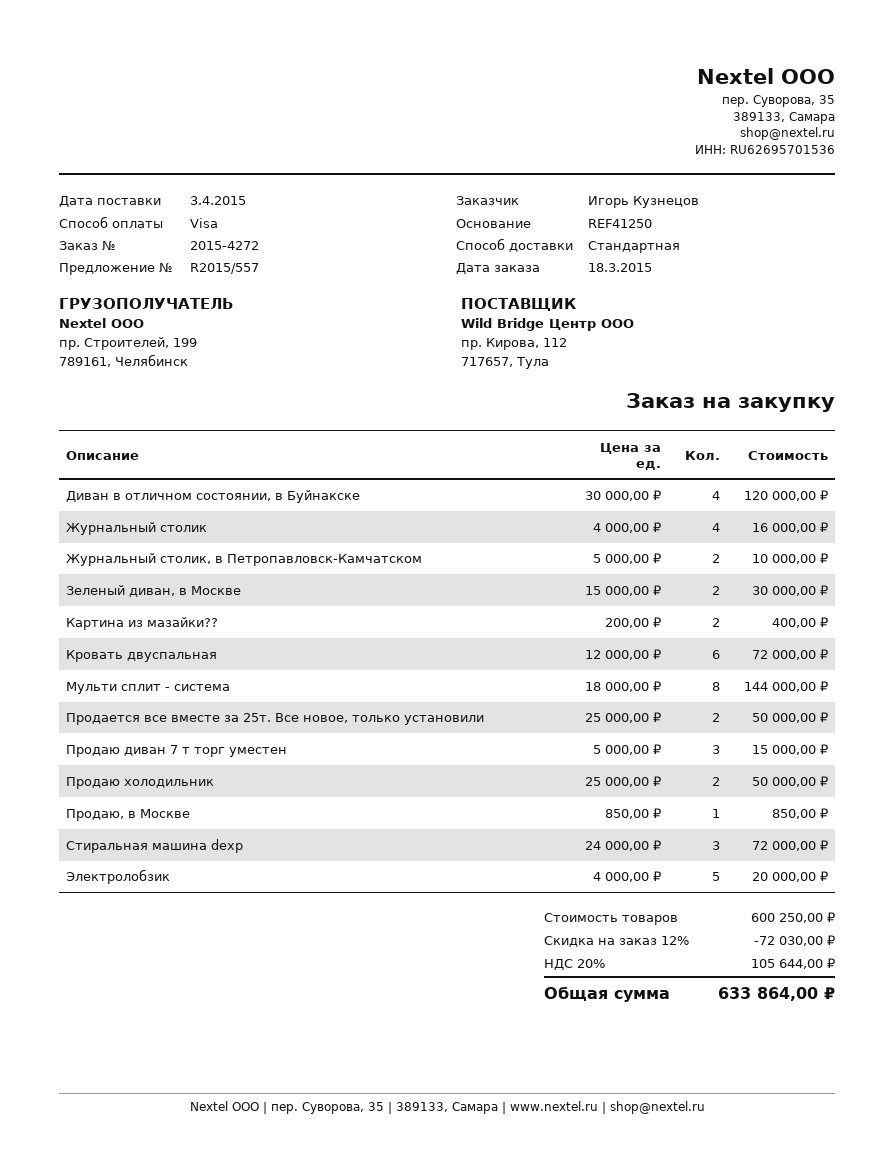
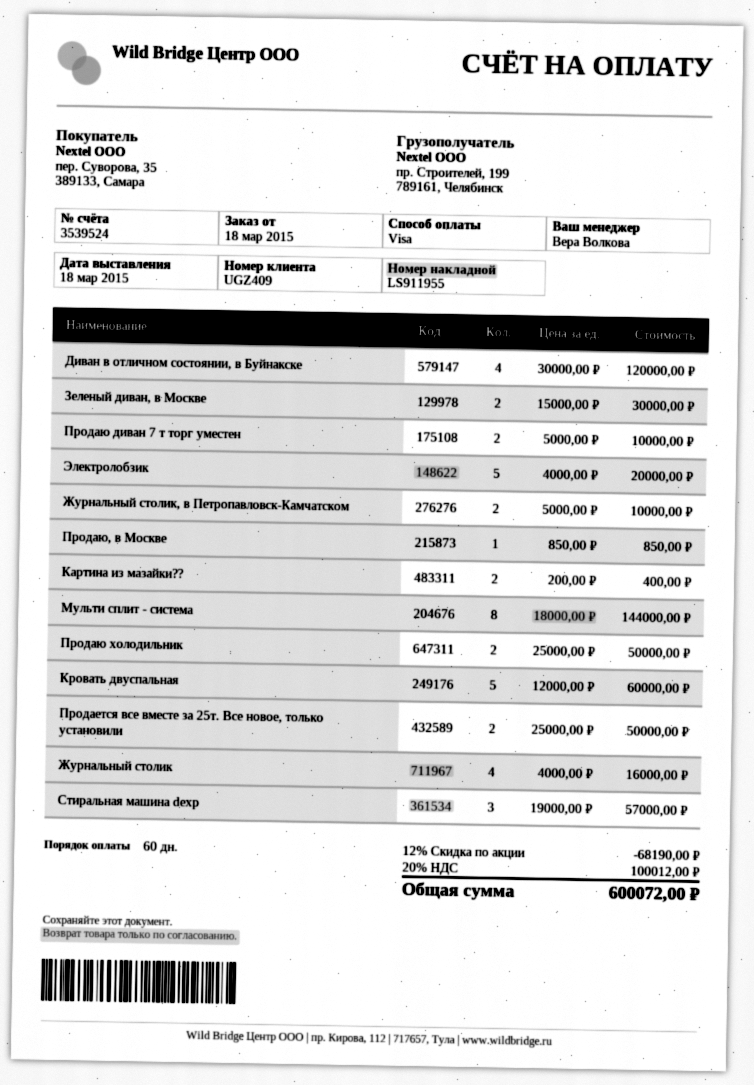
Кровать двуспальная: 6 x 12000.00 = 72000.00 -> 5 x 12000.00 = 60000.00
Продаю диван 7 т торг уместен: 3 x 5000.00 = 15000.00 -> 2 x 5000.00 = 10000.00
Стиральная машина dexp: 3 x 24000.00 = 72000.00 -> 3 x 19000.00 = 57000.00
discount: 12% = 72030.00 -> 12% = 68190.00
tax: 20% = 105644.00 -> 20% = 100012.00
total: 633864.00 -> 600072.00

